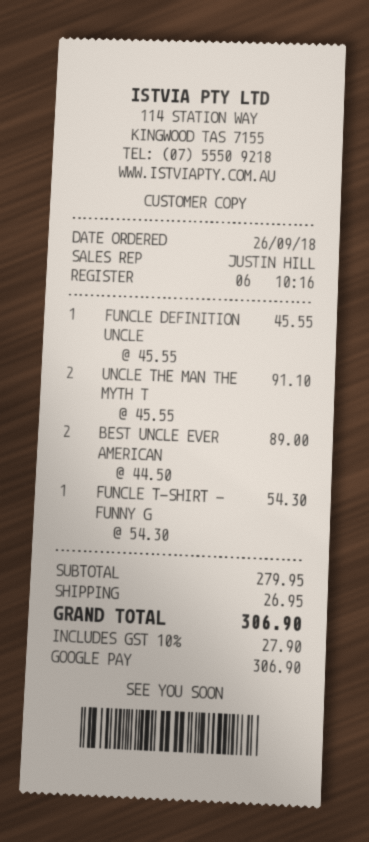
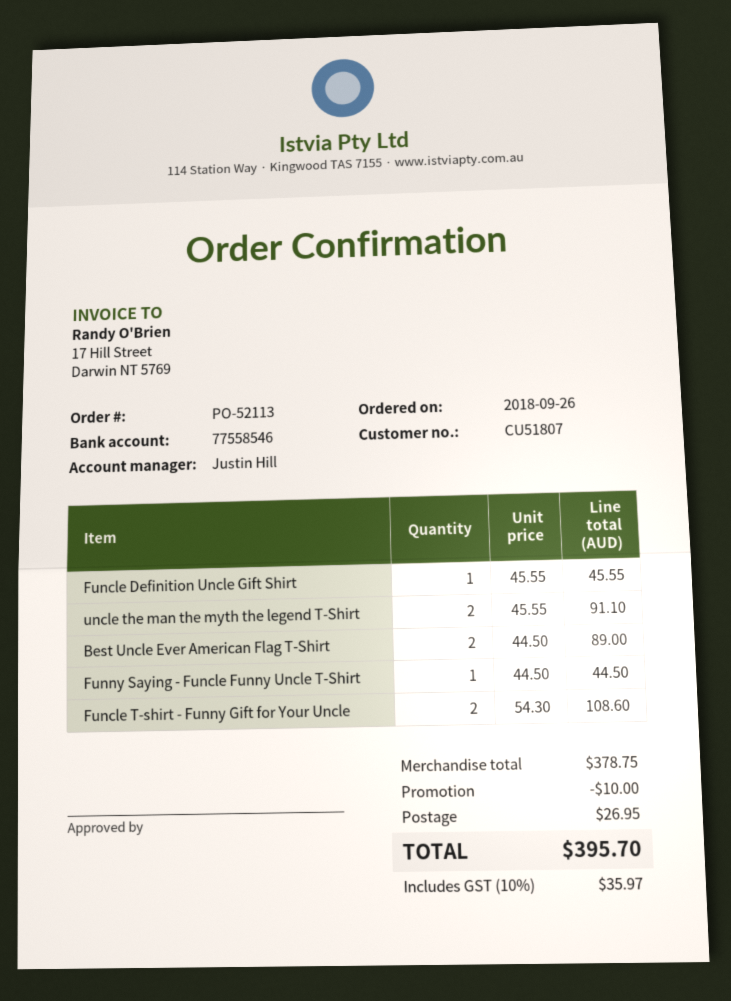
FUNCLE T-SHIRT - FUNNY G: 1 x 54.30 = 54.30 -> 2 x 54.30 = 108.60
Funny Saying - Funcle Funny Uncle T-Shirt: none -> 1 x 44.50 = 44.50
subtotal: 279.95 -> 378.75
discount: none -> 10.00
tax: 10% = 27.90 -> 10% = 35.97
total: 306.90 -> 395.70

